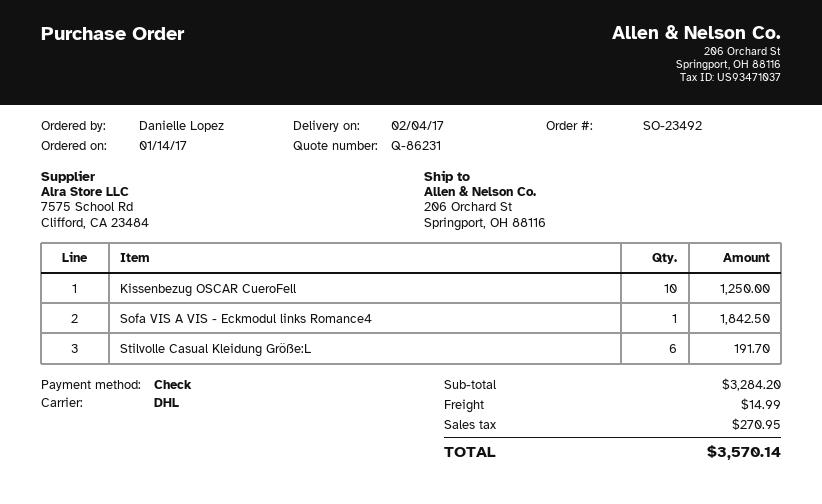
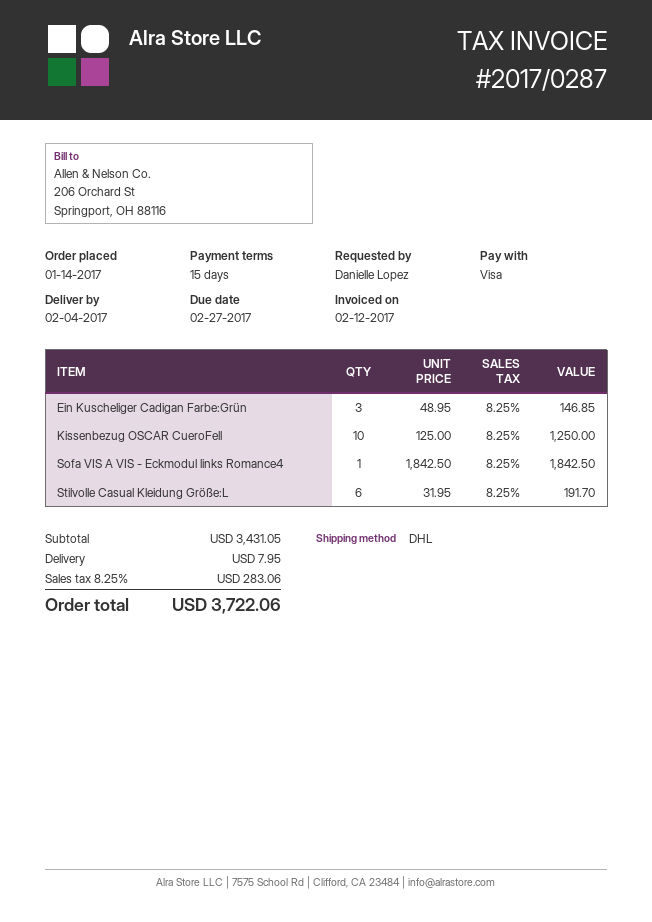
payment method: cheque -> Visa
Ein Kuscheliger Cadigan Farbe:Grün: none -> 3 for 146.85
subtotal: 3284.20 -> 3431.05
shipping: 14.99 -> 7.95
tax: 270.95 -> 283.06
total: 3570.14 -> 3722.06

